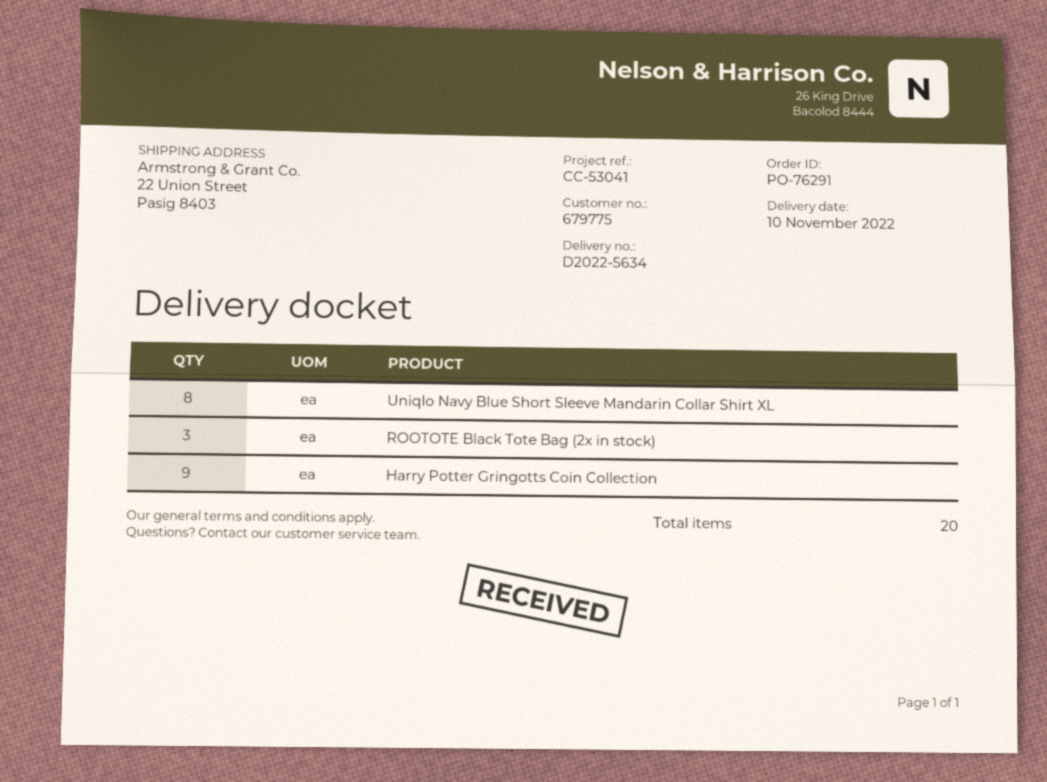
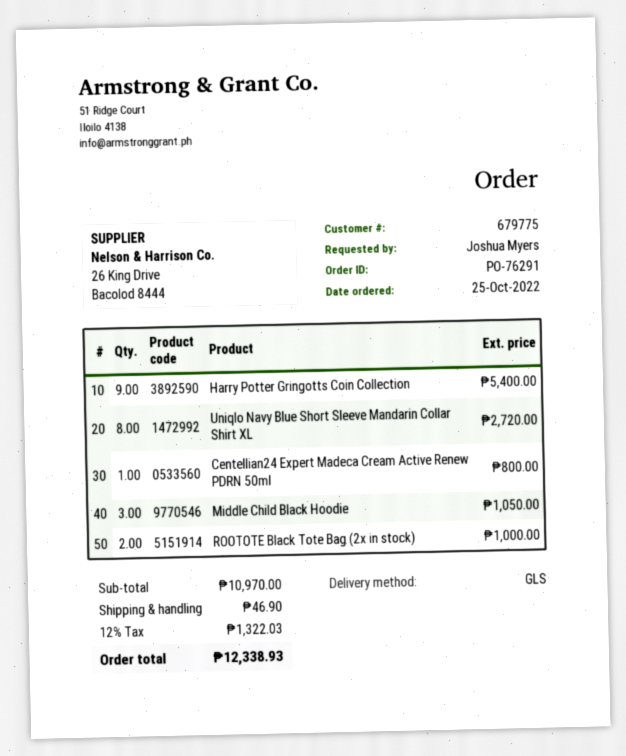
ROOTOTE Black Tote Bag (2x in stock): 3 -> 2
Centellian24 Expert Madeca Cream Active Renew PDRN 50ml: none -> 1
Middle Child Black Hoodie: none -> 3

